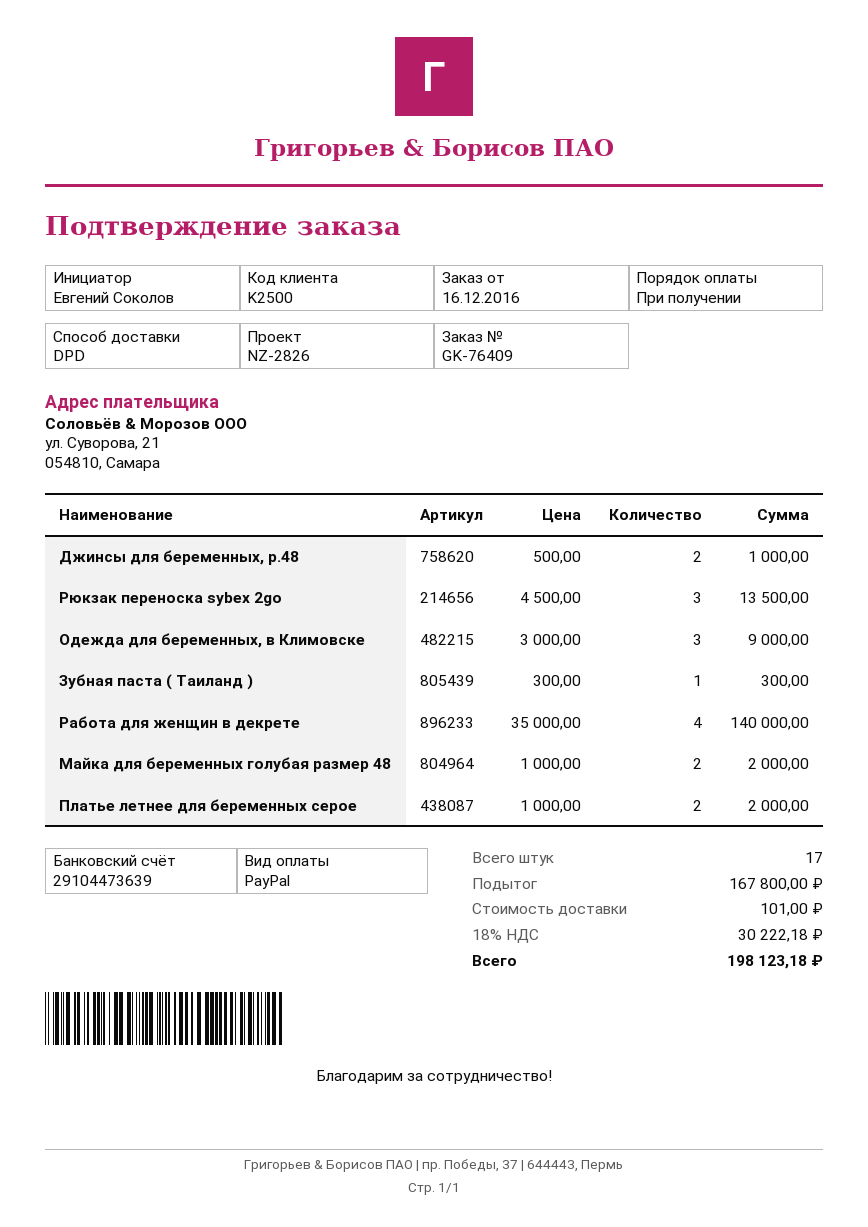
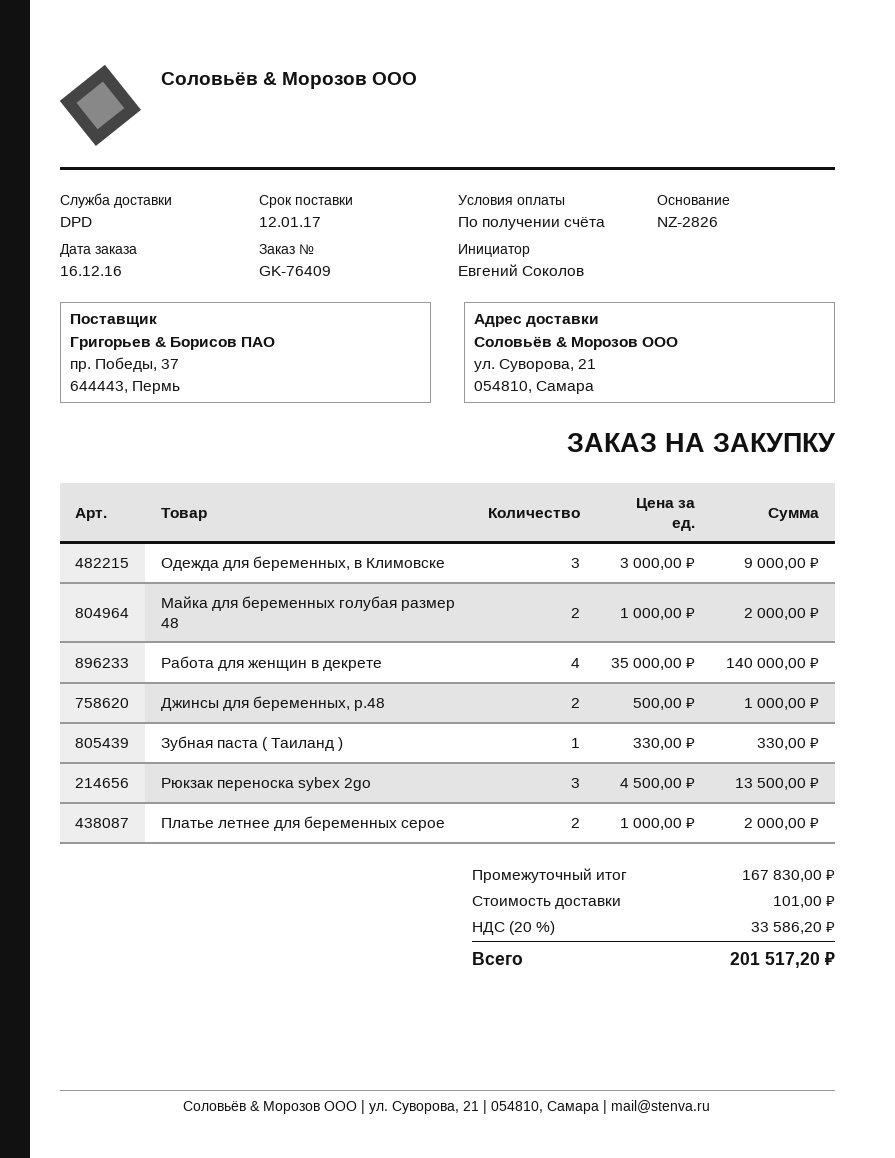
Зубная паста ( Таиланд ): 1 x 300.00 = 300.00 -> 1 x 330.00 = 330.00
subtotal: 167800.00 -> 167830.00
tax: 18% = 30222.18 -> 20% = 33586.20
total: 198123.18 -> 201517.20

